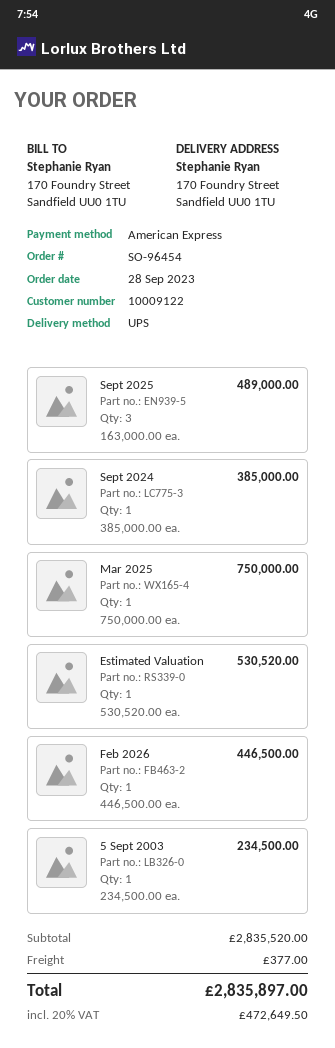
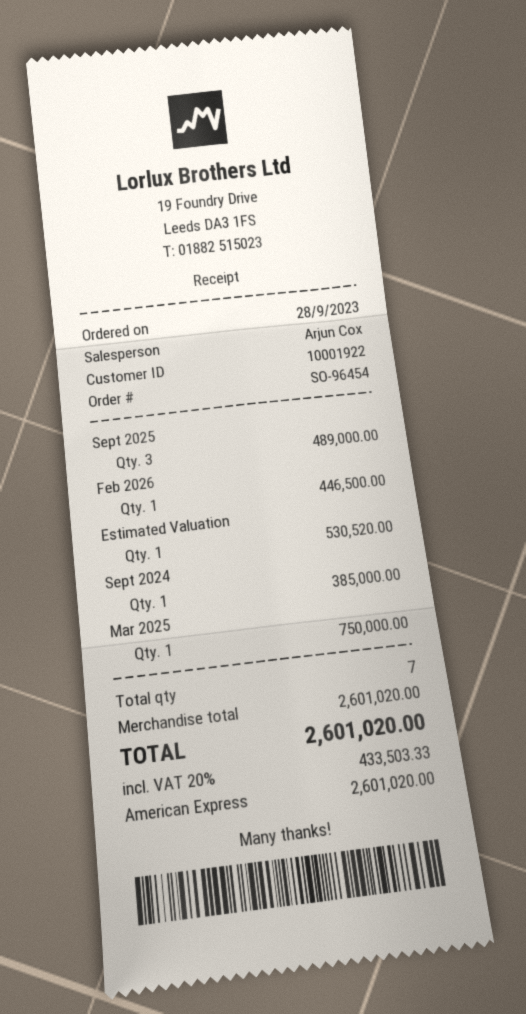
customer number: 10009122 -> 10001922
5 Sept 2003: 1 for 234500.00 -> none
subtotal: 2835520.00 -> 2601020.00
shipping: 377.00 -> none
tax: 20% = 472649.50 -> 20% = 433503.33
total: 2835897.00 -> 2601020.00

